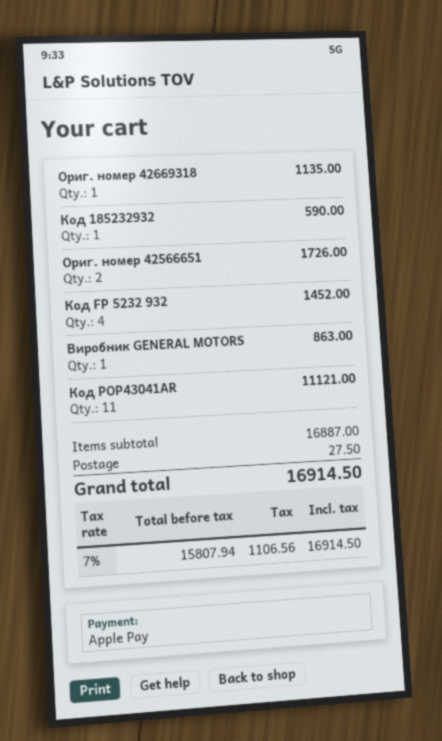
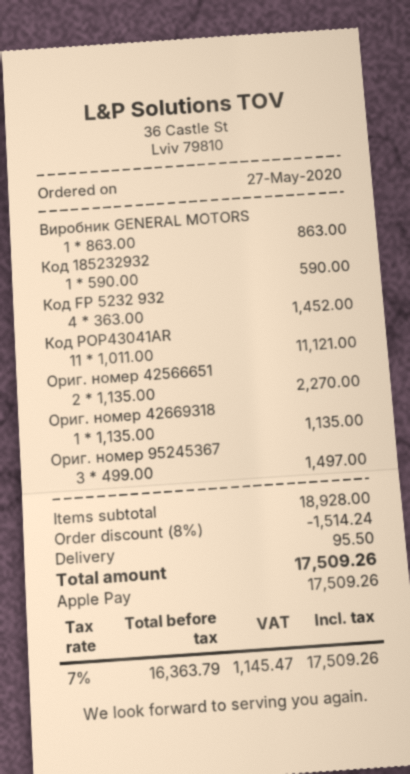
Ориг. номер 42566651: 2 for 1726.00 -> 2 for 2270.00
Ориг. номер 95245367: none -> 3 for 1497.00
subtotal: 16887.00 -> 18928.00
discount: none -> 8% = 1514.24
shipping: 27.50 -> 95.50
net: 15807.94 -> 16363.79
tax: 7% = 1106.56 -> 7% = 1145.47
total: 16914.50 -> 17509.26

